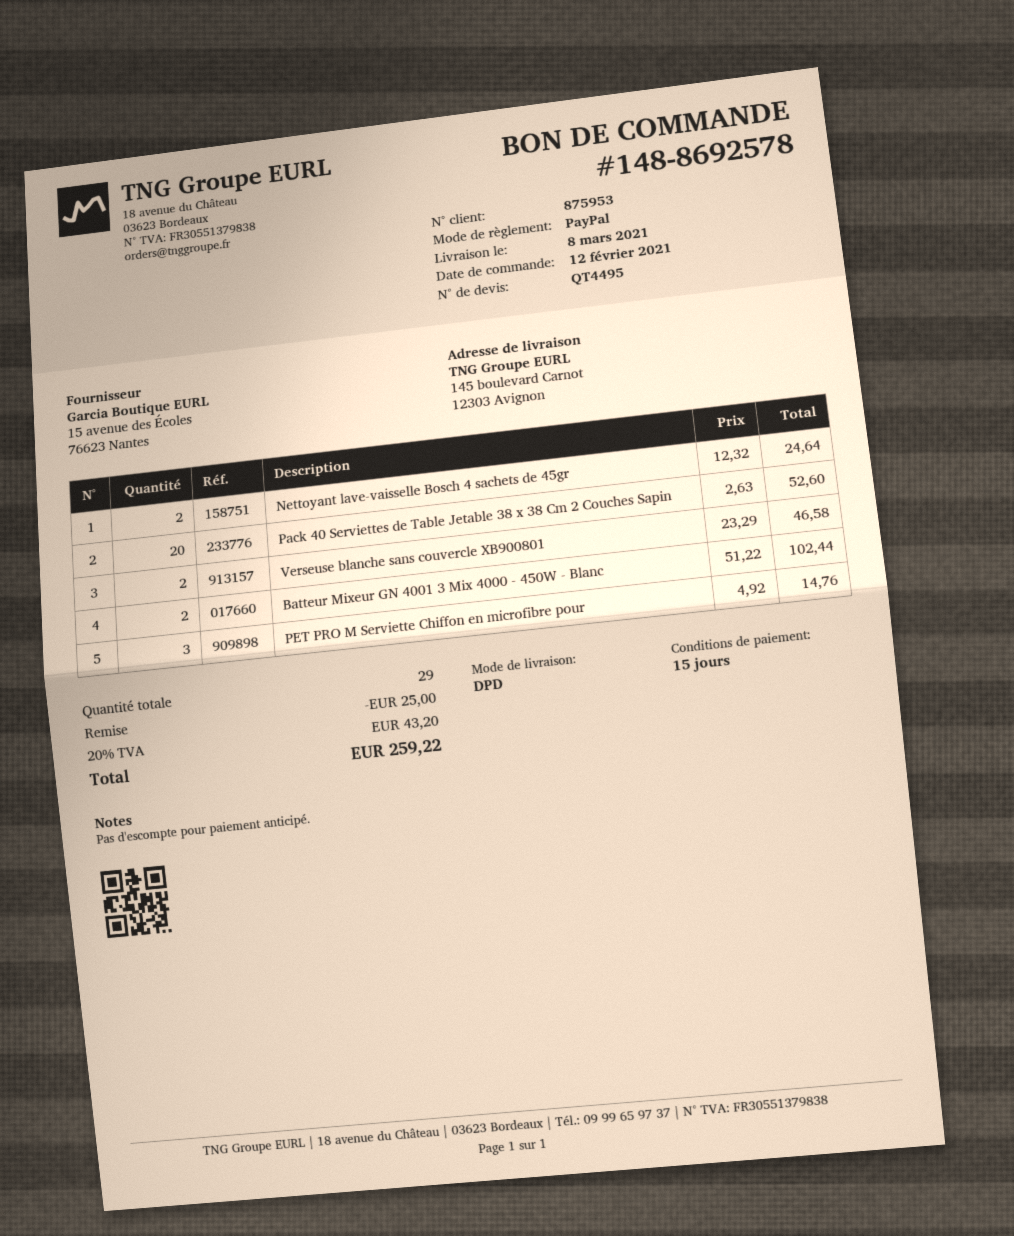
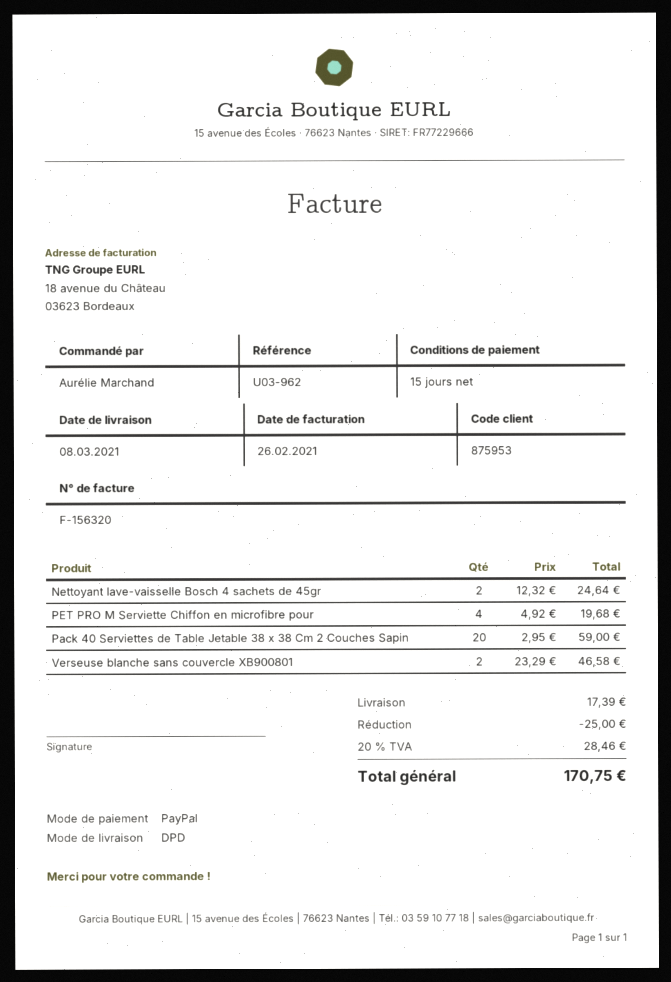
Pack 40 Serviettes de Table Jetable 38 x 38 Cm 2 Couches Sapin: 20 x 2.63 = 52.60 -> 20 x 2.95 = 59.00
Batteur Mixeur GN 4001 3 Mix 4000 - 450W - Blanc: 2 x 51.22 = 102.44 -> none
PET PRO M Serviette Chiffon en microfibre pour: 3 x 4.92 = 14.76 -> 4 x 4.92 = 19.68
shipping: none -> 17.39
tax: 20% = 43.20 -> 20% = 28.46
total: 259.22 -> 170.75

